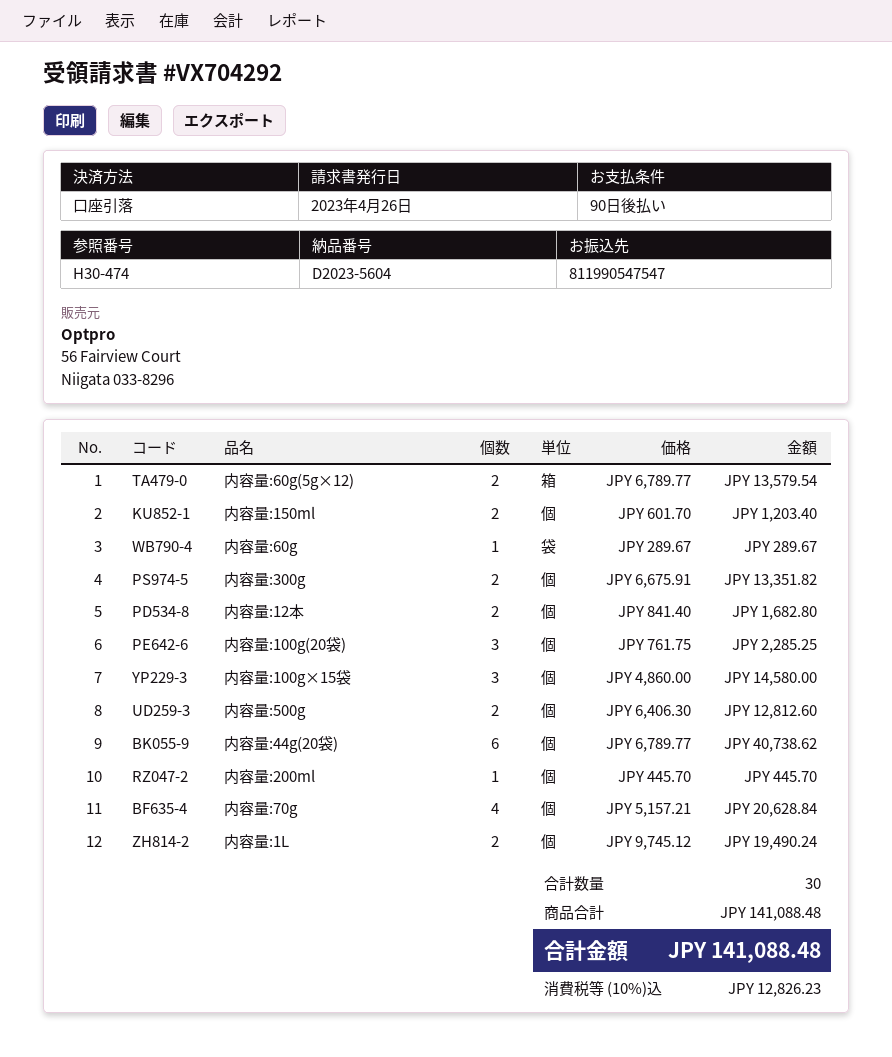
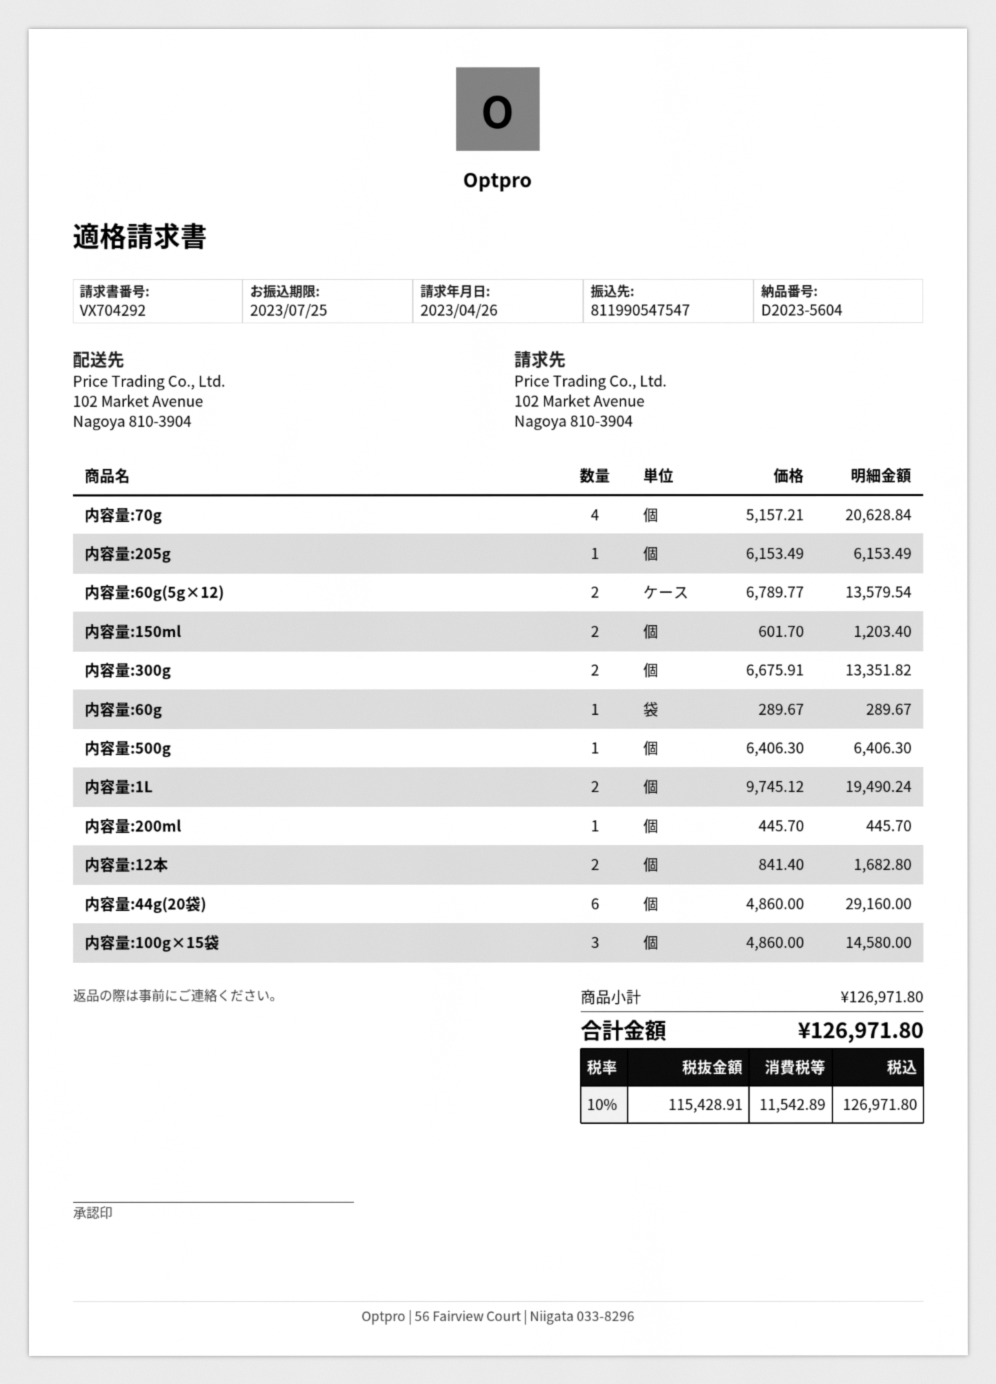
内容量:100g(20袋): 3 x 761.75 = 2285.25 -> none
内容量:500g: 2 x 6406.30 = 12812.60 -> 1 x 6406.30 = 6406.30
内容量:44g(20袋): 6 x 6789.77 = 40738.62 -> 6 x 4860.00 = 29160.00
内容量:205g: none -> 1 x 6153.49 = 6153.49
subtotal: 141088.48 -> 126971.80
tax: 10% = 12826.23 -> 10% = 11542.89
total: 141088.48 -> 126971.80

